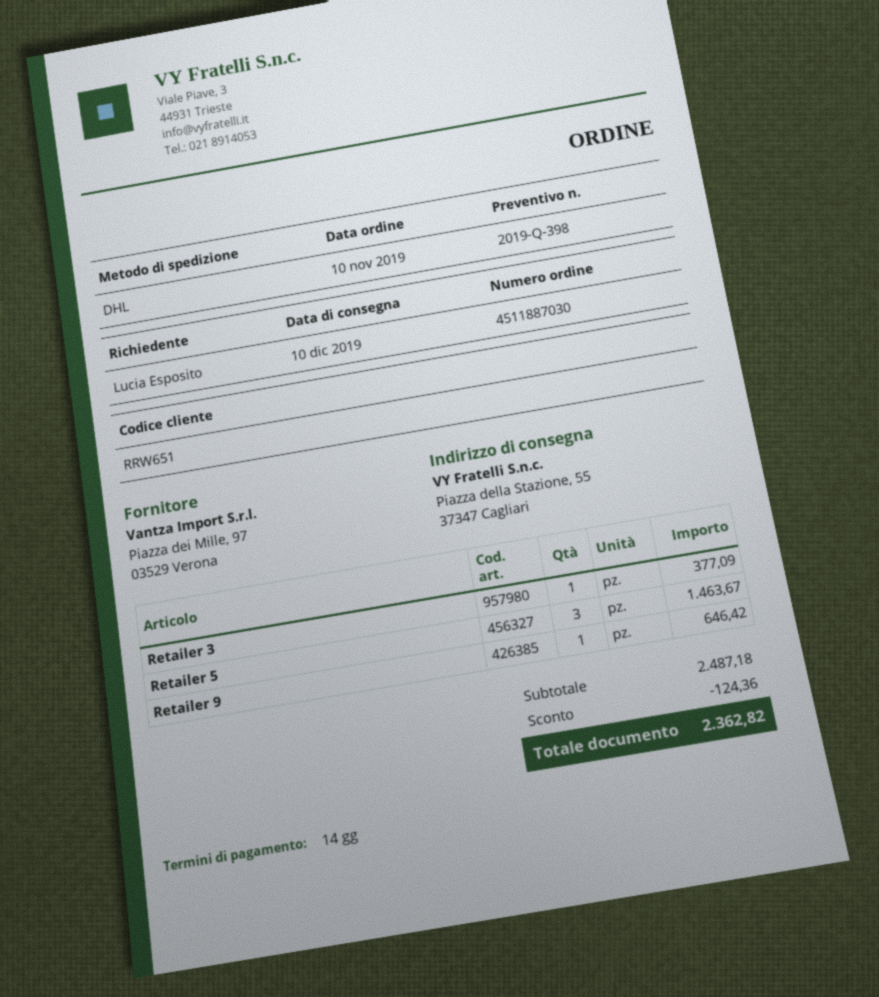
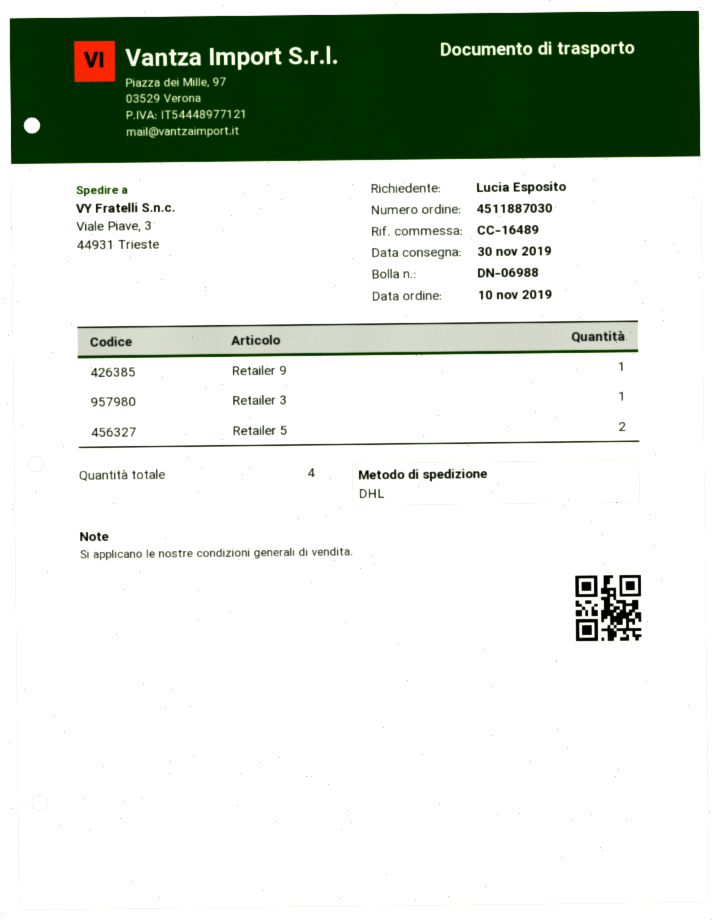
delivery date: 2019-12-10 -> 2019-11-30
ship to: Piazza della Stazione, 55, 37347 Cagliari -> Viale Piave, 3, 44931 Trieste
Retailer 5: 3 -> 2

